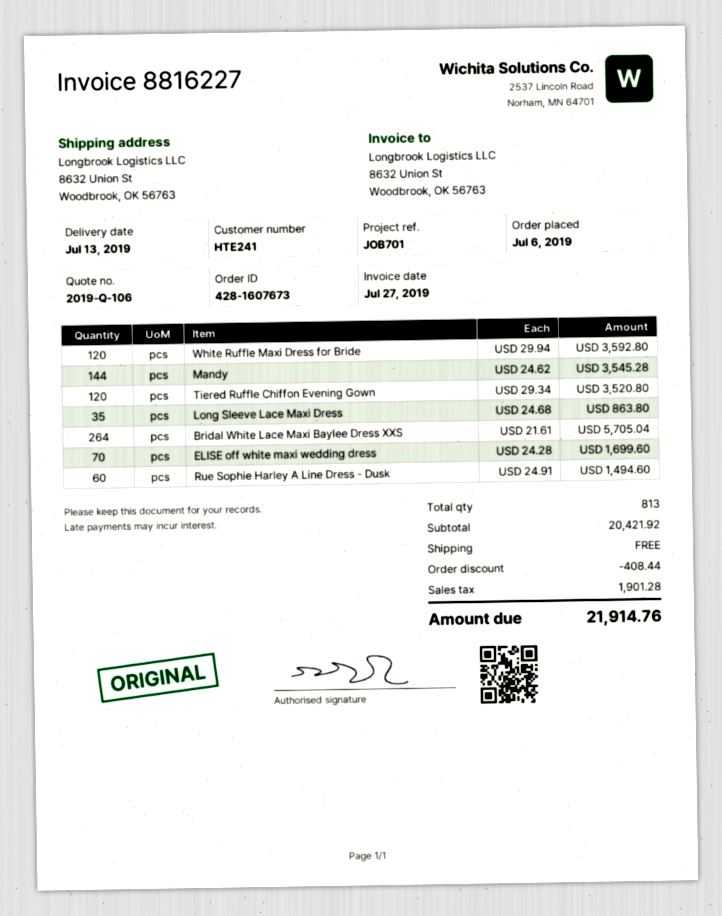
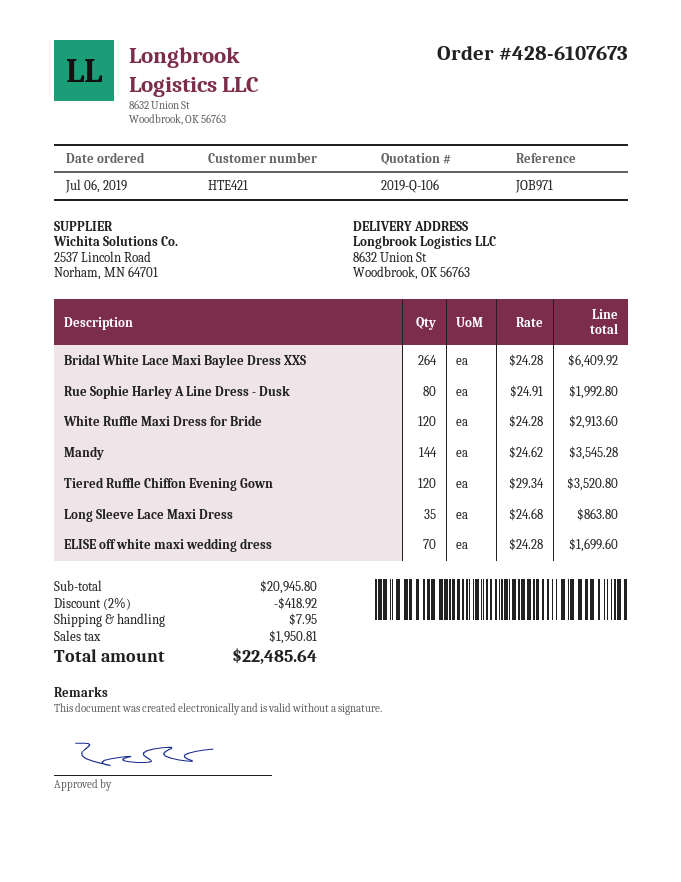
order number: 428-1607673 -> 428-6107673
customer number: HTE241 -> HTE421
reference: JOB701 -> JOB971
White Ruffle Maxi Dress for Bride: 120 x 29.94 = 3592.80 -> 120 x 24.28 = 2913.60
Bridal White Lace Maxi Baylee Dress XXS: 264 x 21.61 = 5705.04 -> 264 x 24.28 = 6409.92
Rue Sophie Harley A Line Dress - Dusk: 60 x 24.91 = 1494.60 -> 80 x 24.91 = 1992.80
subtotal: 20421.92 -> 20945.80
discount: 408.44 -> 418.92
shipping: 0.00 -> 7.95
tax: 1901.28 -> 1950.81
total: 21914.76 -> 22485.64

